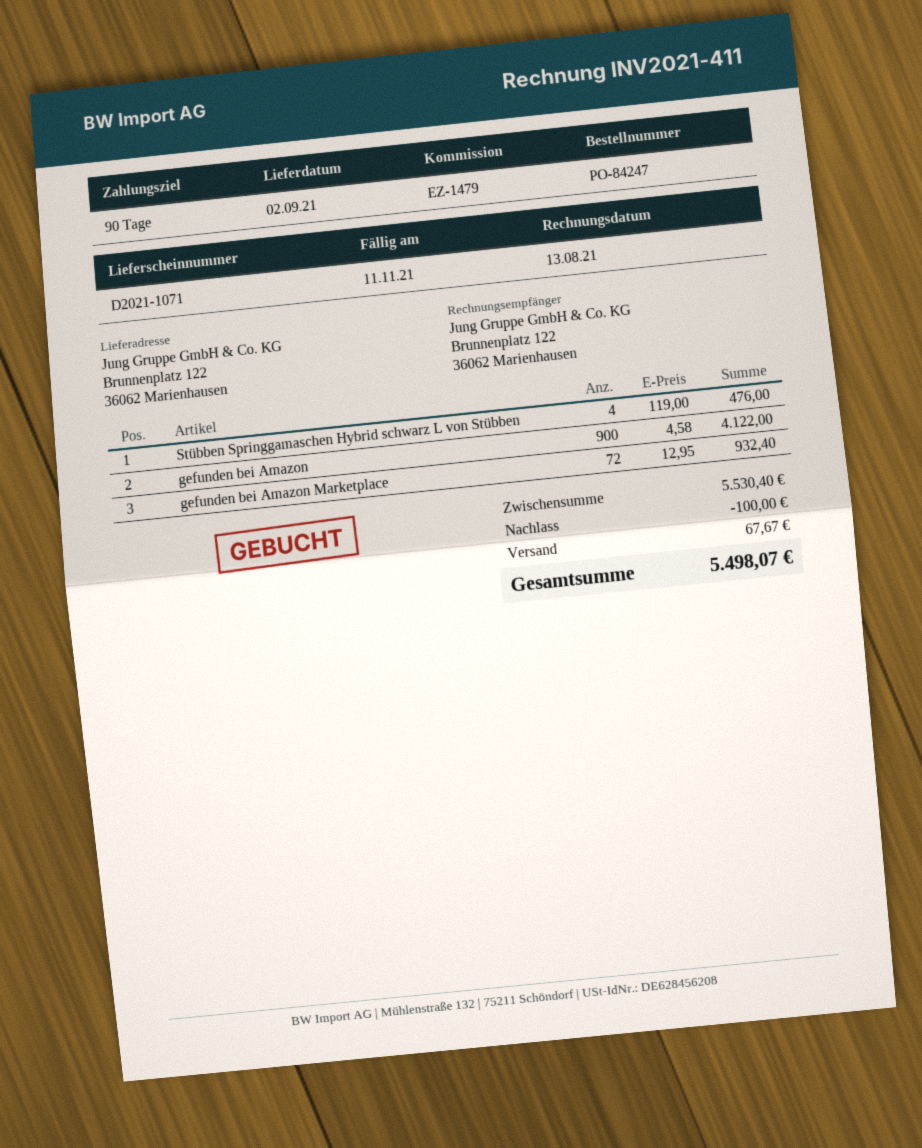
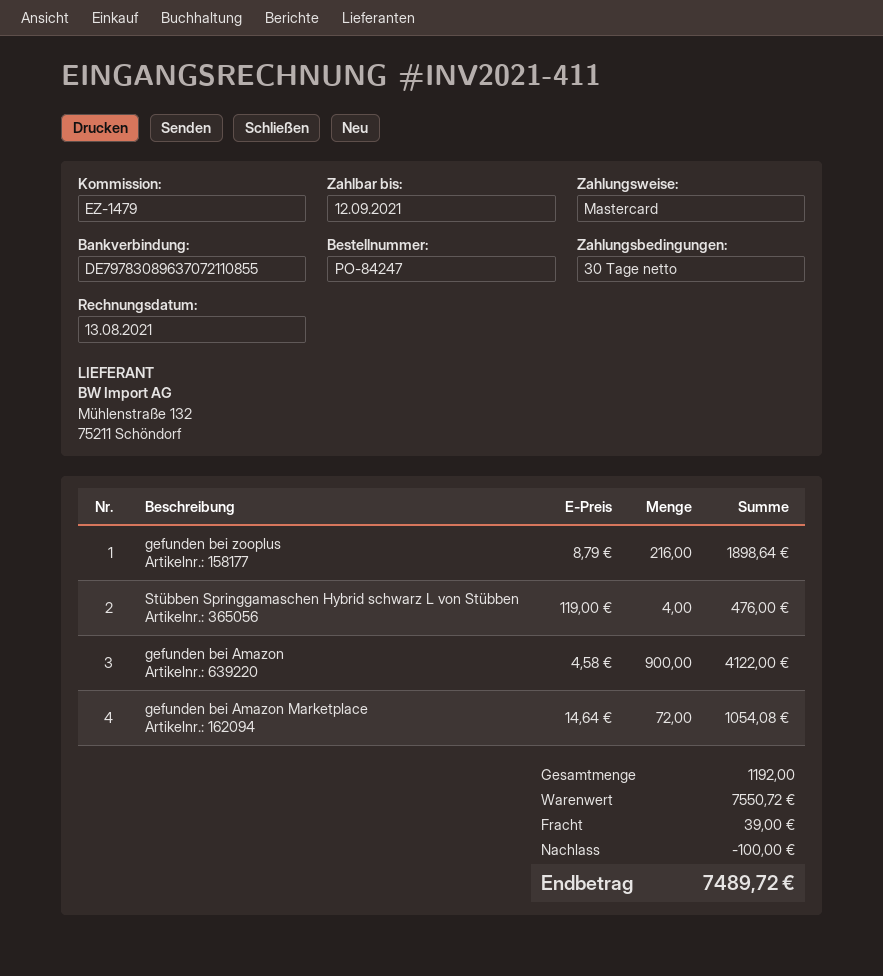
payment terms: 90 days -> 30 days
due date: 2021-11-11 -> 2021-09-12
gefunden bei Amazon Marketplace: 72 x 12.95 = 932.40 -> 72 x 14.64 = 1054.08
gefunden bei zooplus: none -> 216 x 8.79 = 1898.64
subtotal: 5530.40 -> 7550.72
shipping: 67.67 -> 39.00
total: 5498.07 -> 7489.72

